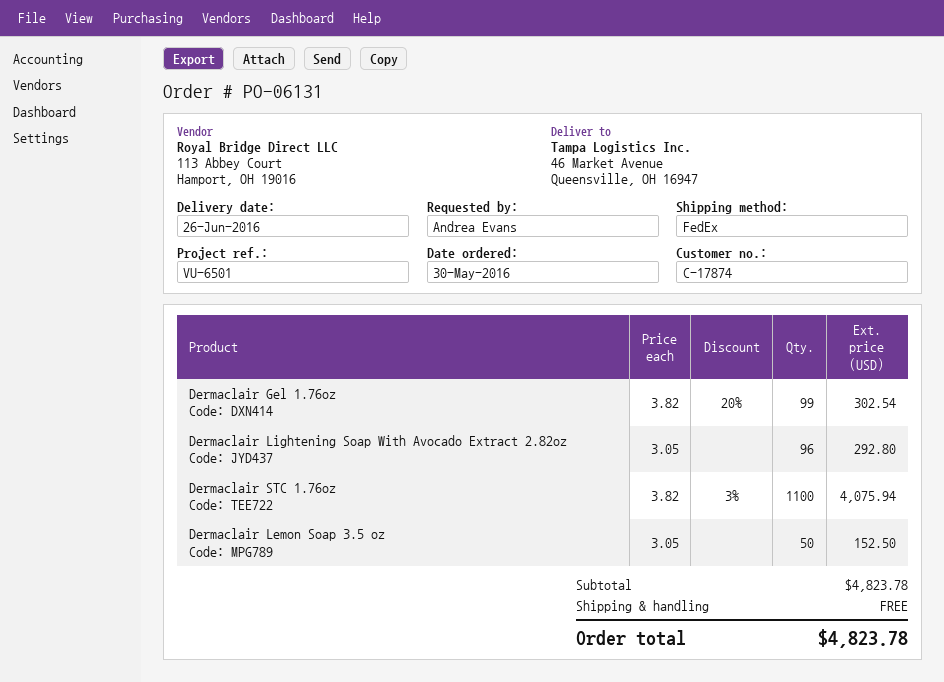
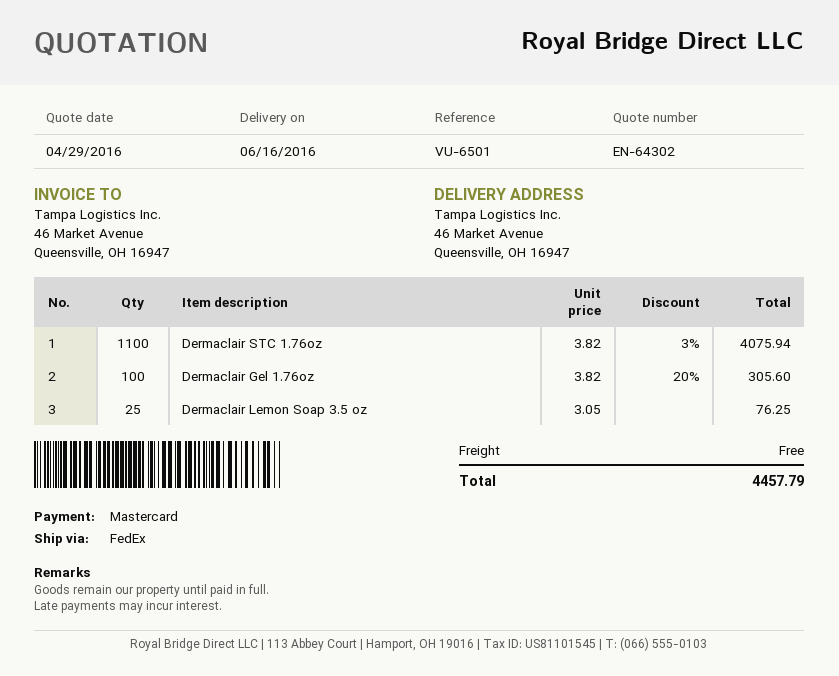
delivery date: 2016-06-26 -> 2016-06-16
Dermaclair Gel 1.76oz: 99 x 3.82 - 20% = 302.54 -> 100 x 3.82 - 20% = 305.60
Dermaclair Lightening Soap With Avocado Extract 2.82oz: 96 x 3.05 = 292.80 -> none
Dermaclair Lemon Soap 3.5 oz: 50 x 3.05 = 152.50 -> 25 x 3.05 = 76.25
total: 4823.78 -> 4457.79

